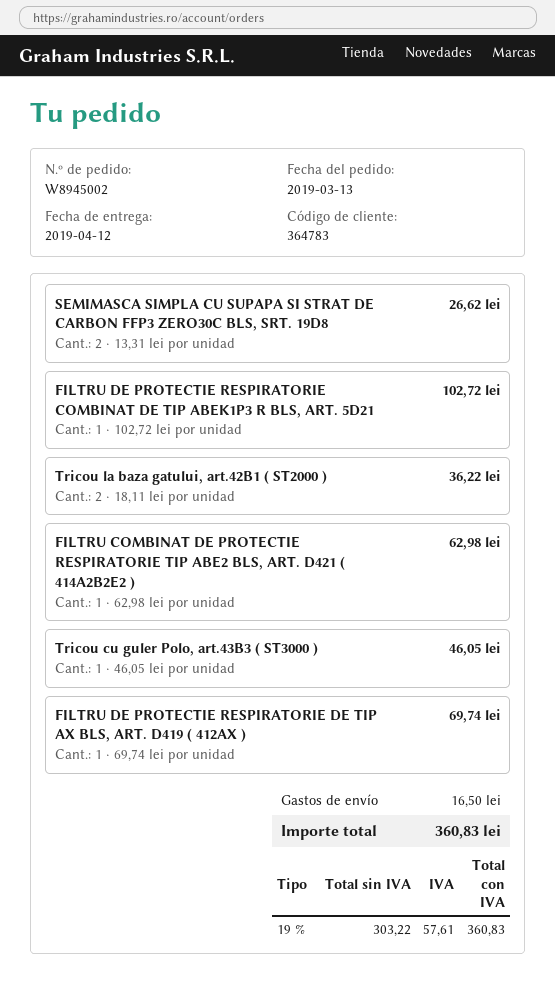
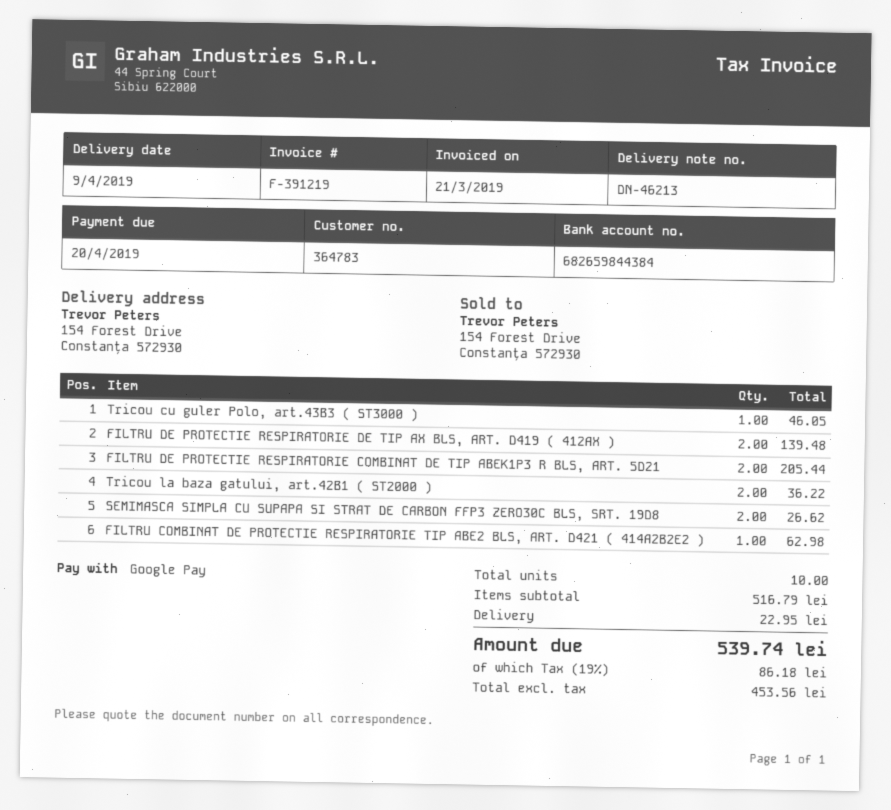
delivery date: 2019-04-12 -> 2019-04-09
FILTRU DE PROTECTIE RESPIRATORIE COMBINAT DE TIP ABEK1P3 R BLS, ART. 5D21: 1 for 102.72 -> 2 for 205.44
FILTRU DE PROTECTIE RESPIRATORIE DE TIP AX BLS, ART. D419 ( 412AX ): 1 for 69.74 -> 2 for 139.48
shipping: 16.50 -> 22.95
net: 303.22 -> 453.56
tax: 19% = 57.61 -> 19% = 86.18
total: 360.83 -> 539.74

